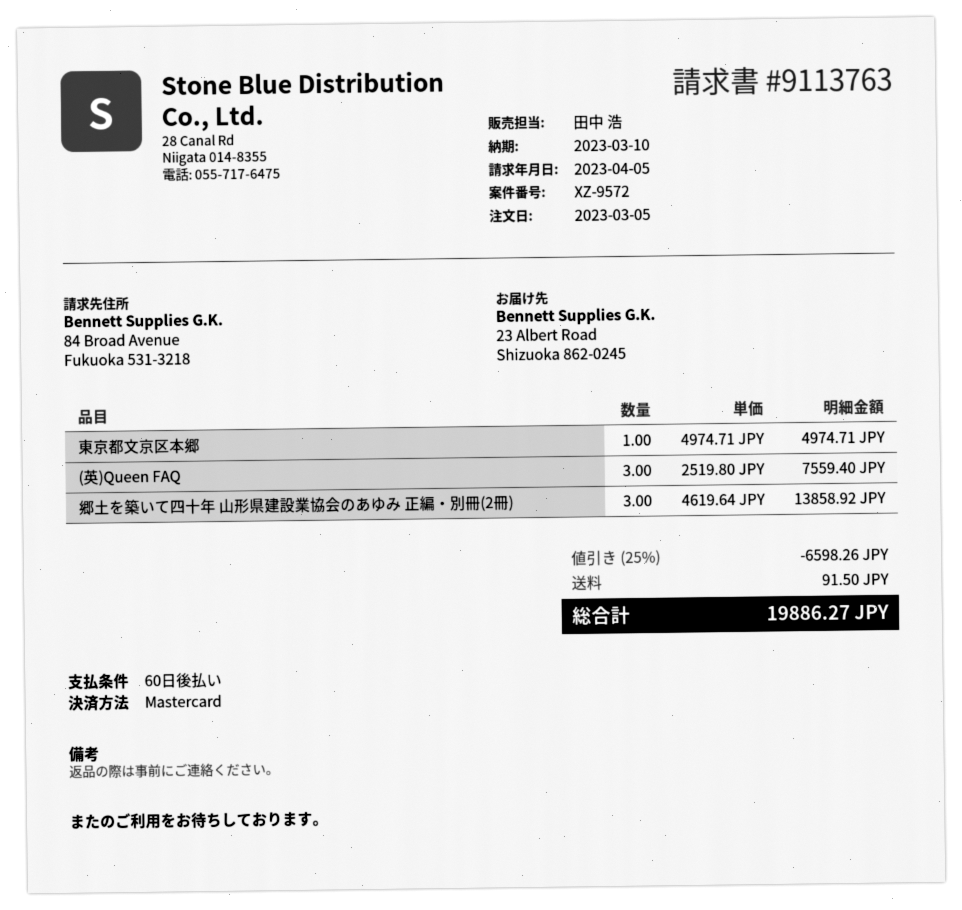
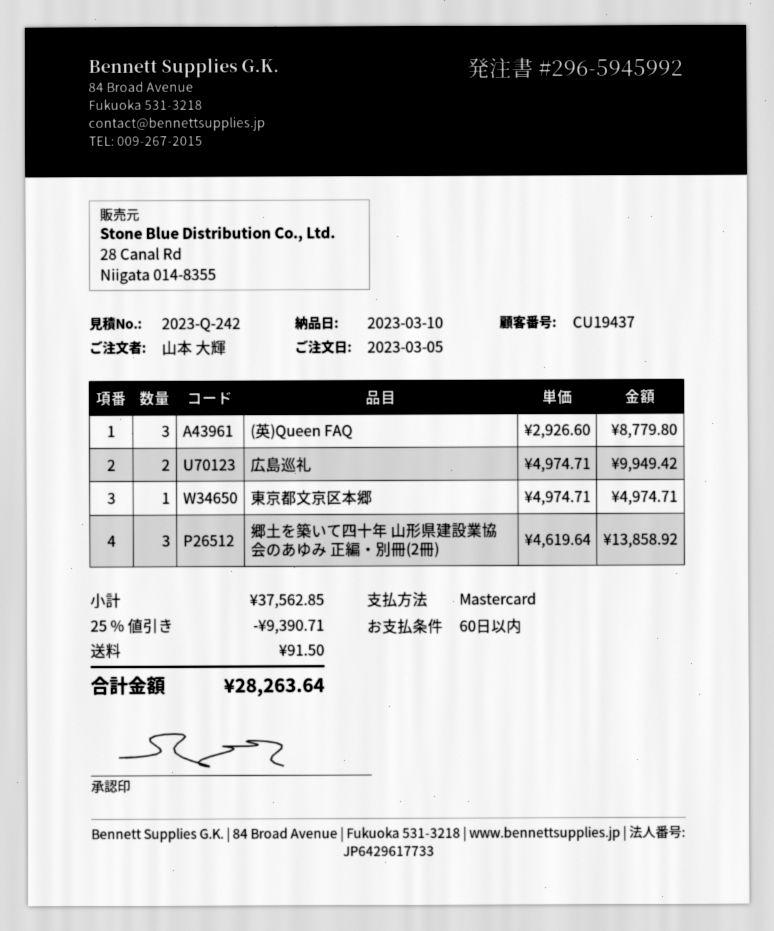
(英)Queen FAQ: 3 x 2519.80 = 7559.40 -> 3 x 2926.60 = 8779.80
広島巡礼: none -> 2 x 4974.71 = 9949.42
discount: 25% = 6598.26 -> 25% = 9390.71
total: 19886.27 -> 28263.64

